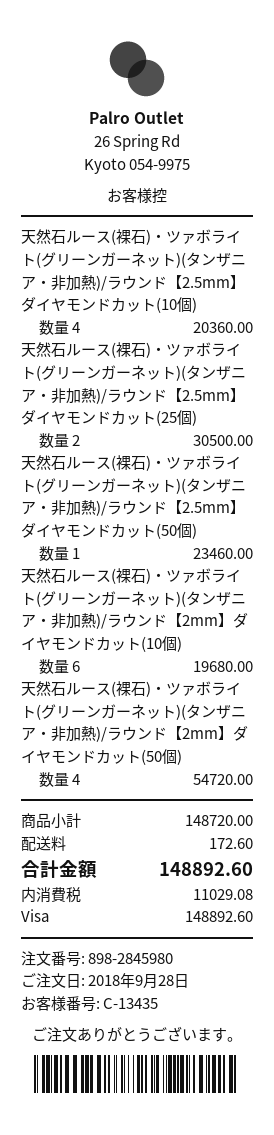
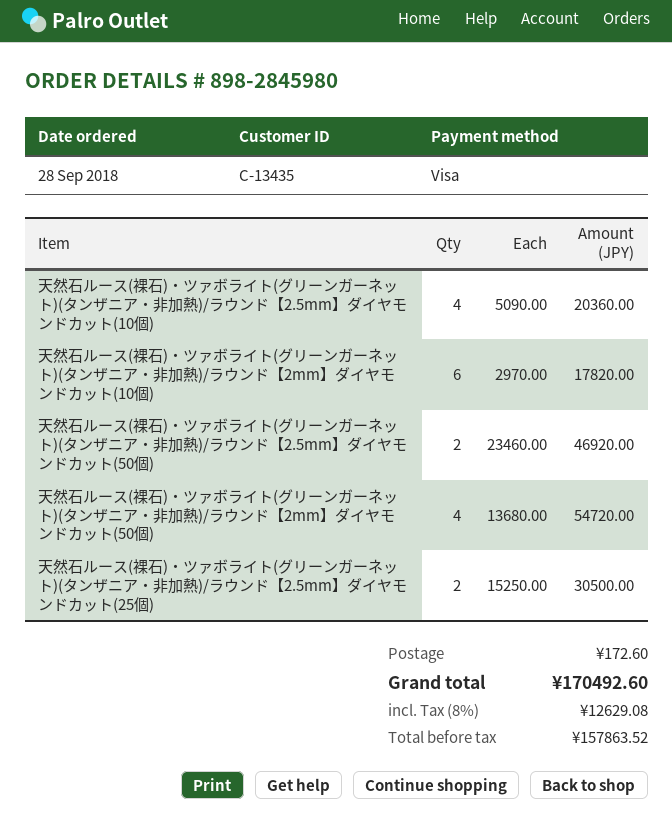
天然石ルース(裸石)・ツァボライト(グリーンガーネット)(タンザニア・非加熱)/ラウンド【2.5mm】ダイヤモンドカット(50個): 1 for 23460.00 -> 2 for 46920.00
天然石ルース(裸石)・ツァボライト(グリーンガーネット)(タンザニア・非加熱)/ラウンド【2mm】ダイヤモンドカット(10個): 6 for 19680.00 -> 6 for 17820.00
tax: 11029.08 -> 12629.08
total: 148892.60 -> 170492.60

